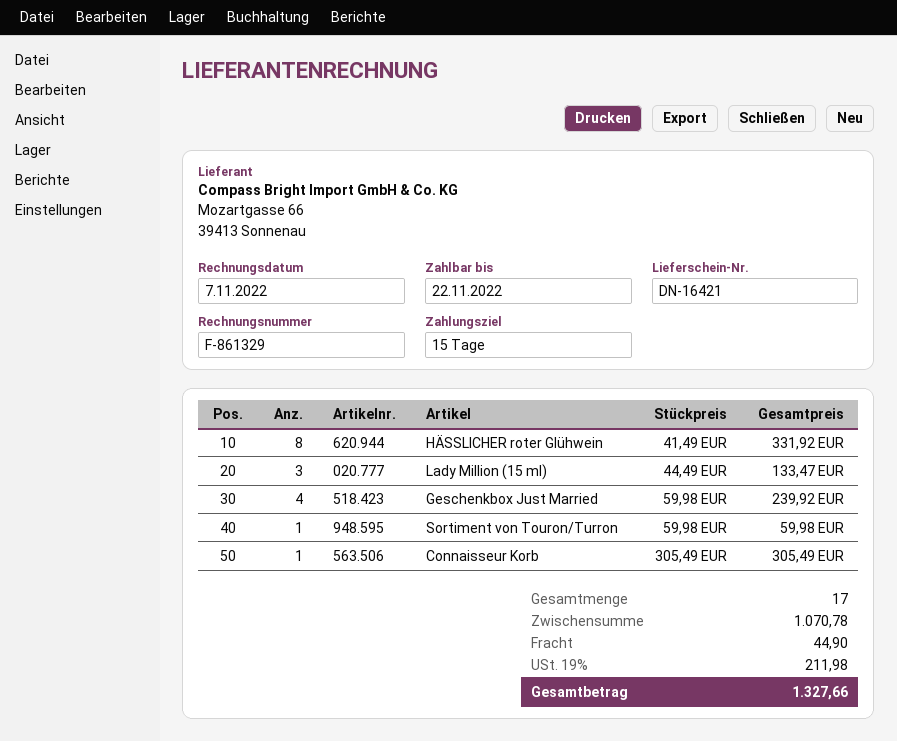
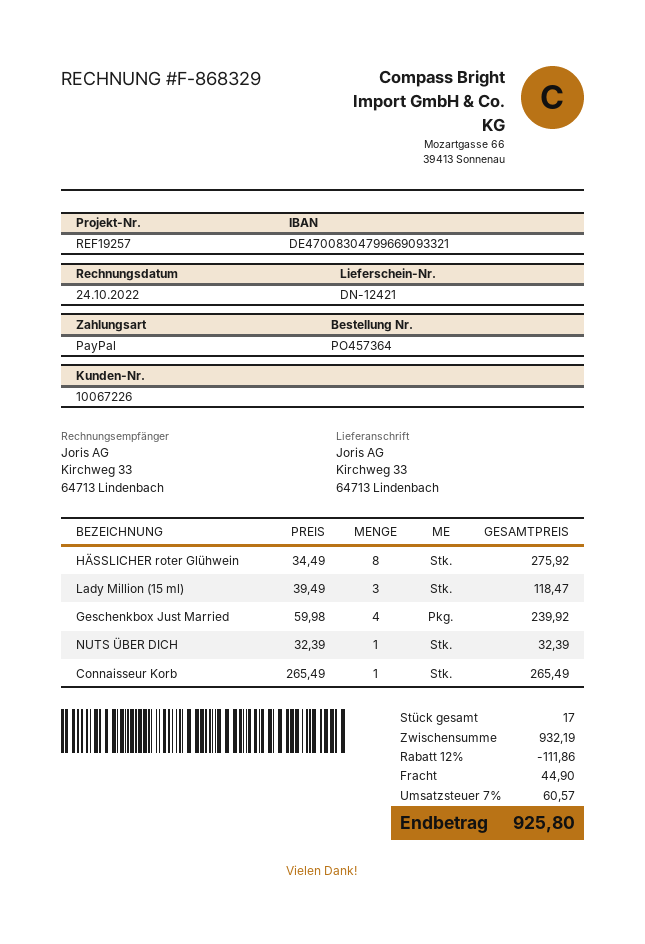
delivery note number: DN-16421 -> DN-12421
invoice number: F-861329 -> F-868329
invoice date: 2022-11-07 -> 2022-10-24
HÄSSLICHER roter Glühwein: 8 x 41.49 = 331.92 -> 8 x 34.49 = 275.92
Lady Million (15 ml): 3 x 44.49 = 133.47 -> 3 x 39.49 = 118.47
Sortiment von Touron/Turron: 1 x 59.98 = 59.98 -> none
Connaisseur Korb: 1 x 305.49 = 305.49 -> 1 x 265.49 = 265.49
NUTS ÜBER DICH: none -> 1 x 32.39 = 32.39
subtotal: 1070.78 -> 932.19
discount: none -> 12% = 111.86
tax: 19% = 211.98 -> 7% = 60.57
total: 1327.66 -> 925.80

